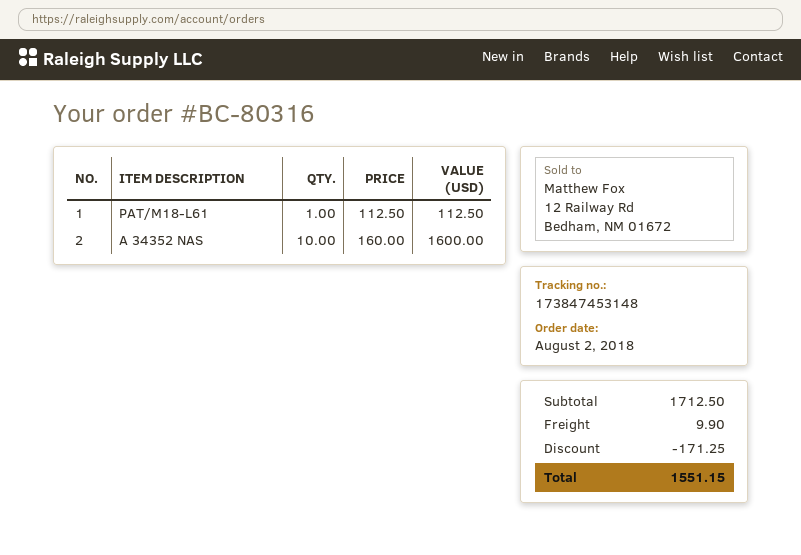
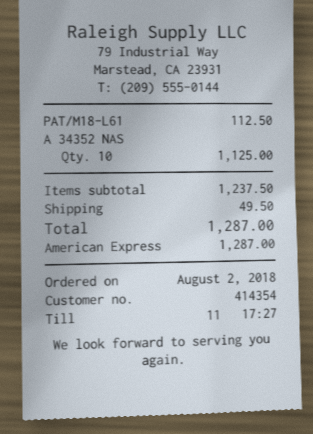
A 34352 NAS: 10 for 1600.00 -> 10 for 1125.00
subtotal: 1712.50 -> 1237.50
discount: 171.25 -> none
shipping: 9.90 -> 49.50
total: 1551.15 -> 1287.00

